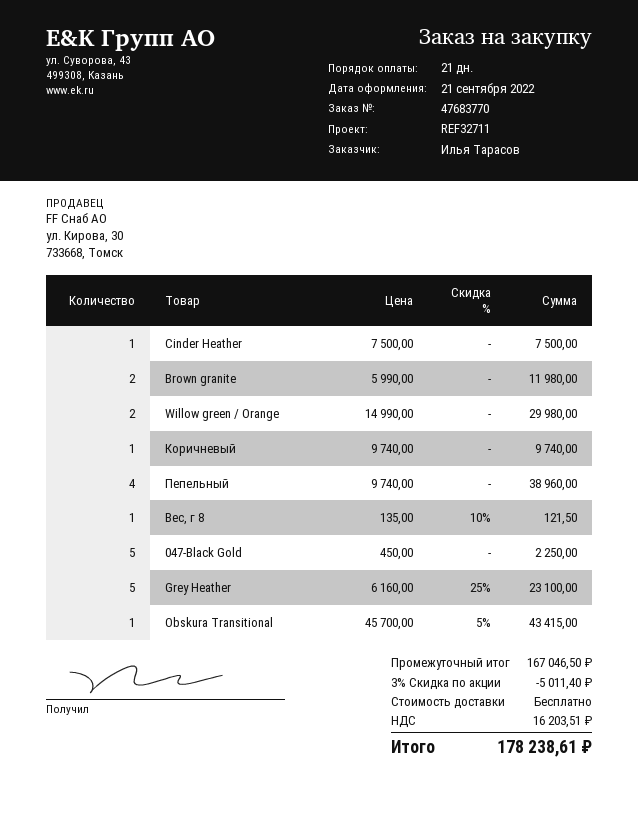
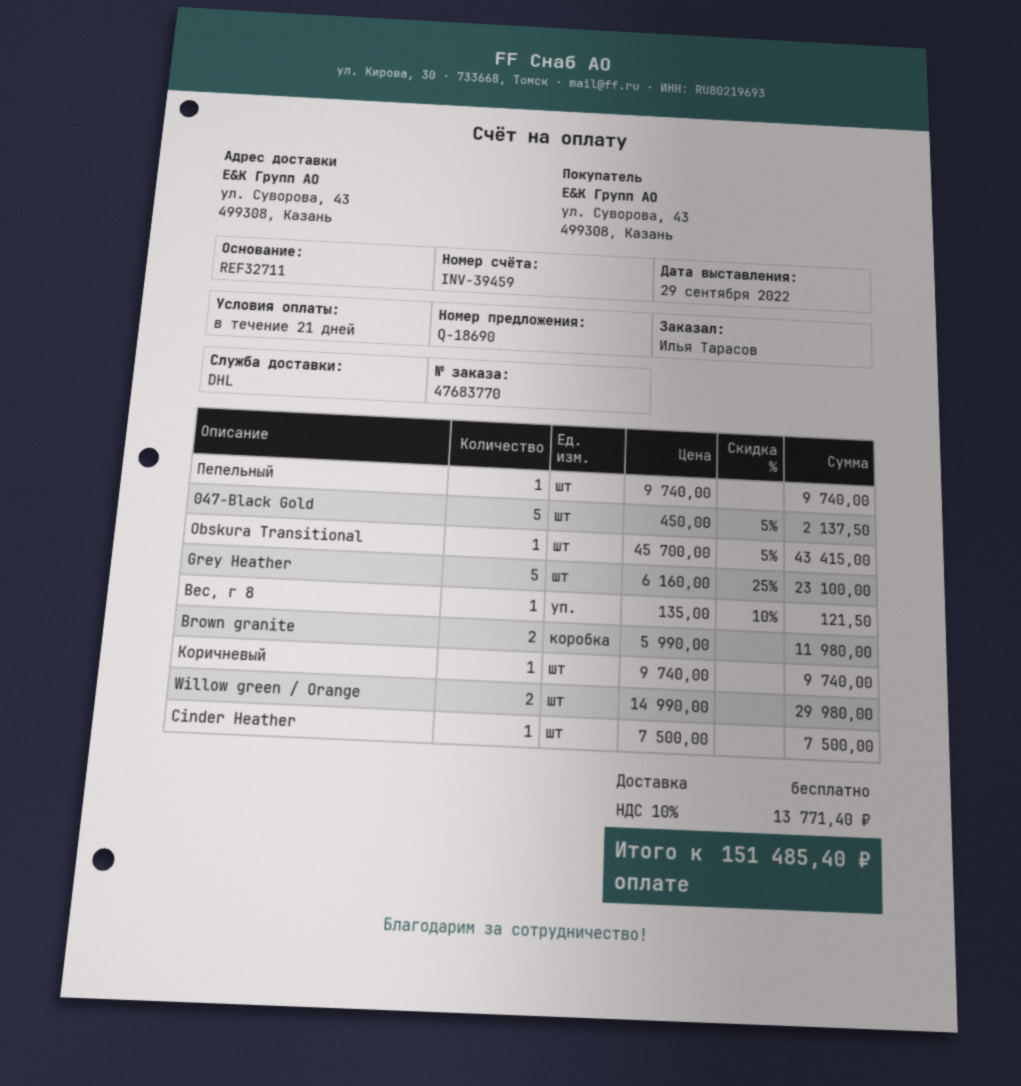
Пепельный: 4 x 9740.00 = 38960.00 -> 1 x 9740.00 = 9740.00
047-Black Gold: 5 x 450.00 = 2250.00 -> 5 x 450.00 - 5% = 2137.50
discount: 3% = 5011.40 -> none
tax: 16203.51 -> 13771.40
total: 178238.61 -> 151485.40

